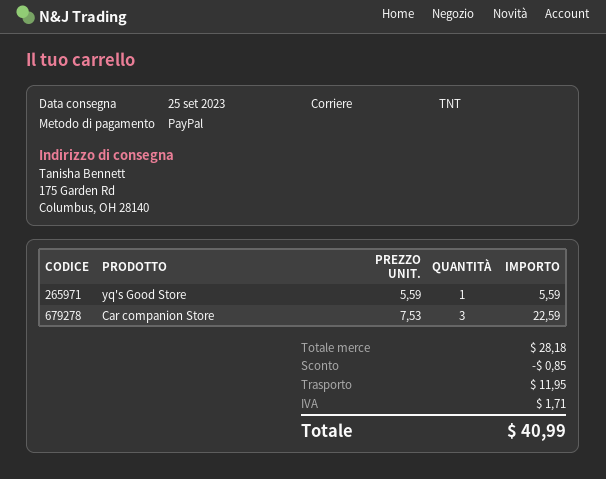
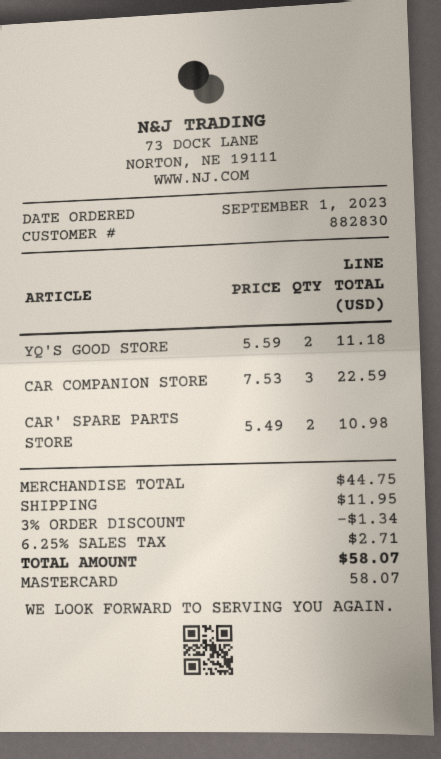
payment method: PayPal -> Mastercard
yq's Good Store: 1 x 5.59 = 5.59 -> 2 x 5.59 = 11.18
CAR' SPARE PARTS STORE: none -> 2 x 5.49 = 10.98
subtotal: 28.18 -> 44.75
discount: 0.85 -> 1.34
tax: 1.71 -> 2.71
total: 40.99 -> 58.07

